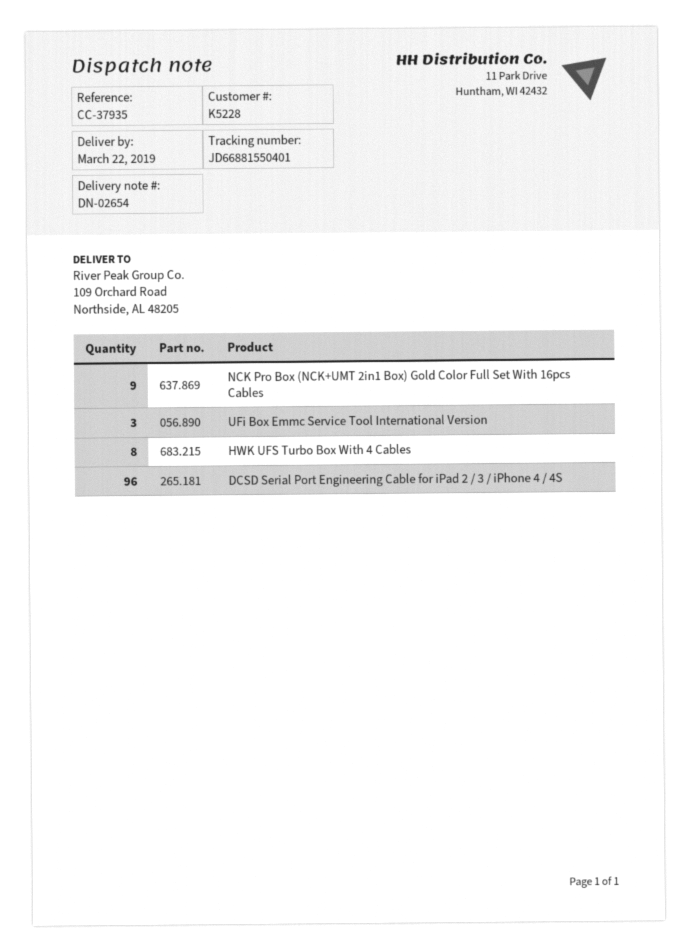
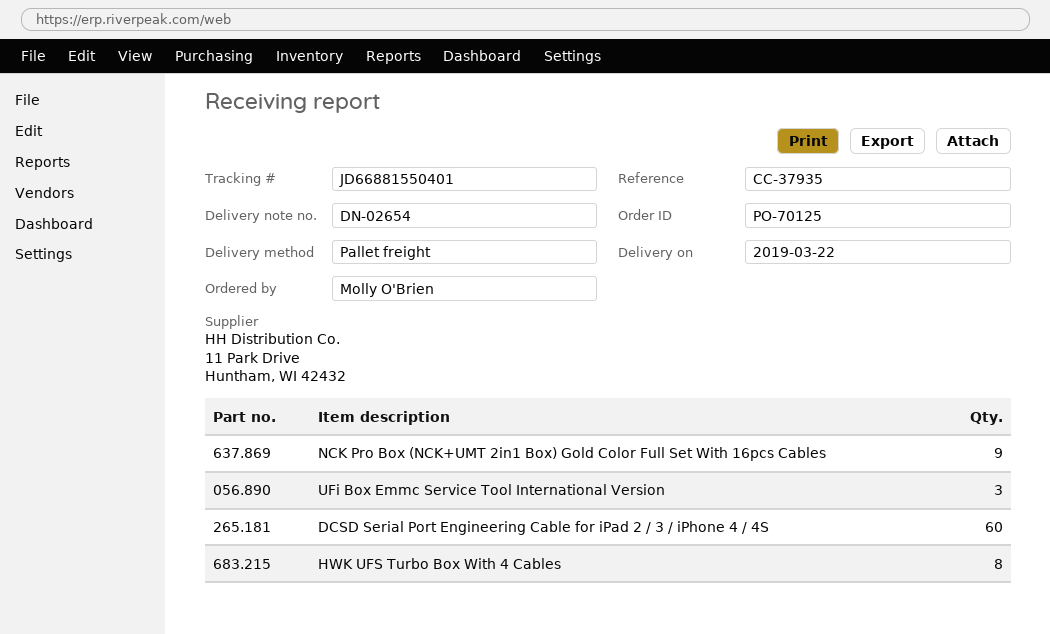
DCSD Serial Port Engineering Cable for iPad 2 / 3 / iPhone 4 / 4S: 96 -> 60

